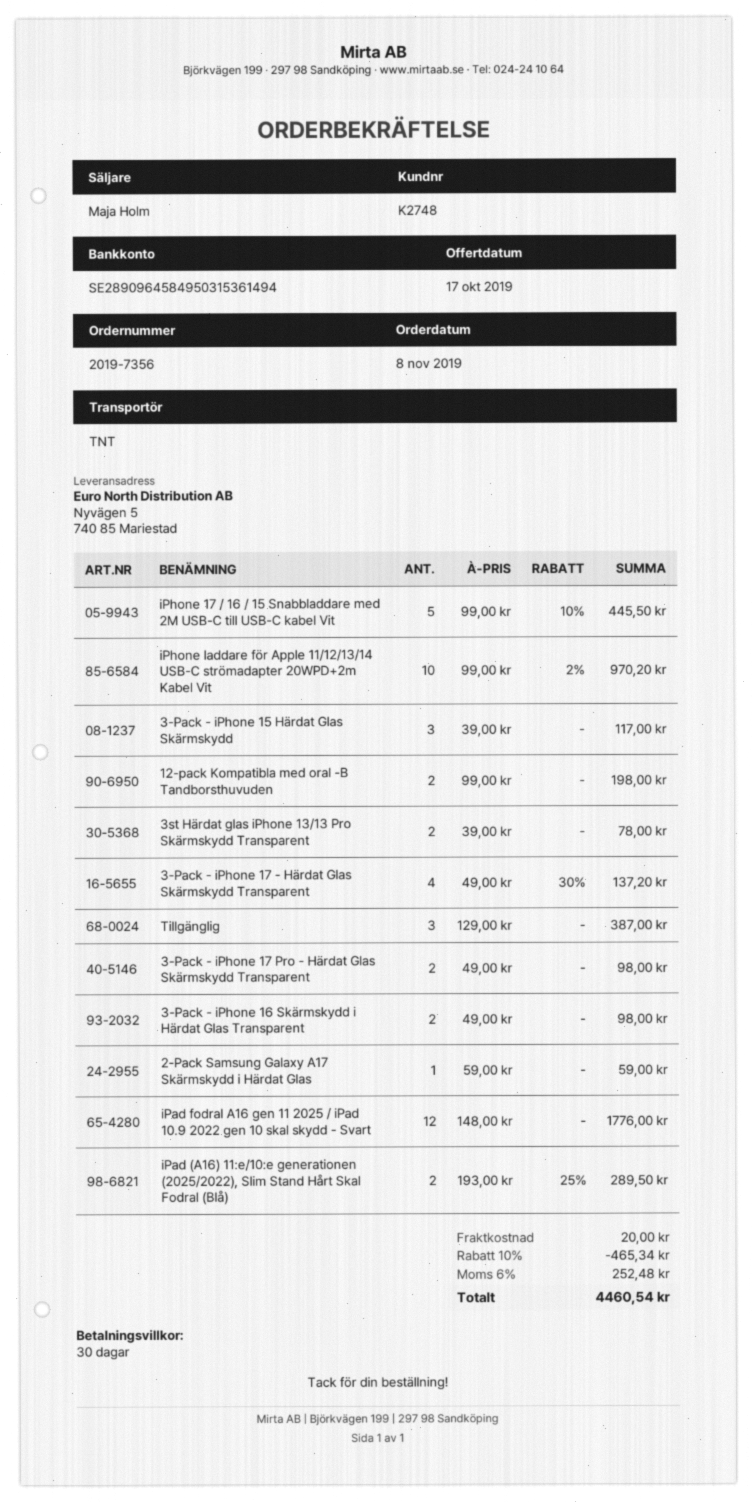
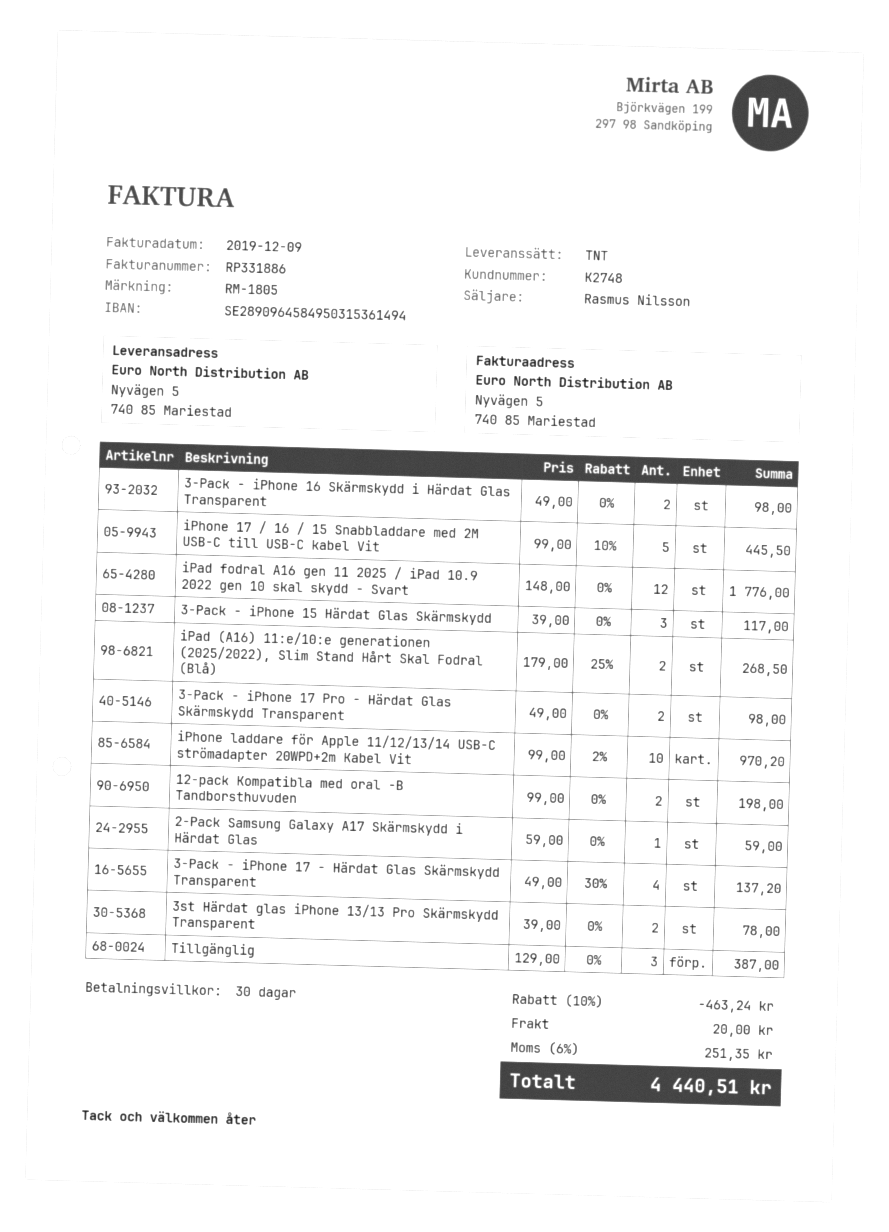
sales rep: Maja Holm -> Rasmus Nilsson
iPad (A16) 11:e/10:e generationen (2025/2022), Slim Stand Hårt Skal Fodral (Blå): 2 x 193.00 - 25% = 289.50 -> 2 x 179.00 - 25% = 268.50
discount: 10% = 465.34 -> 10% = 463.24
tax: 6% = 252.48 -> 6% = 251.35
total: 4460.54 -> 4440.51

